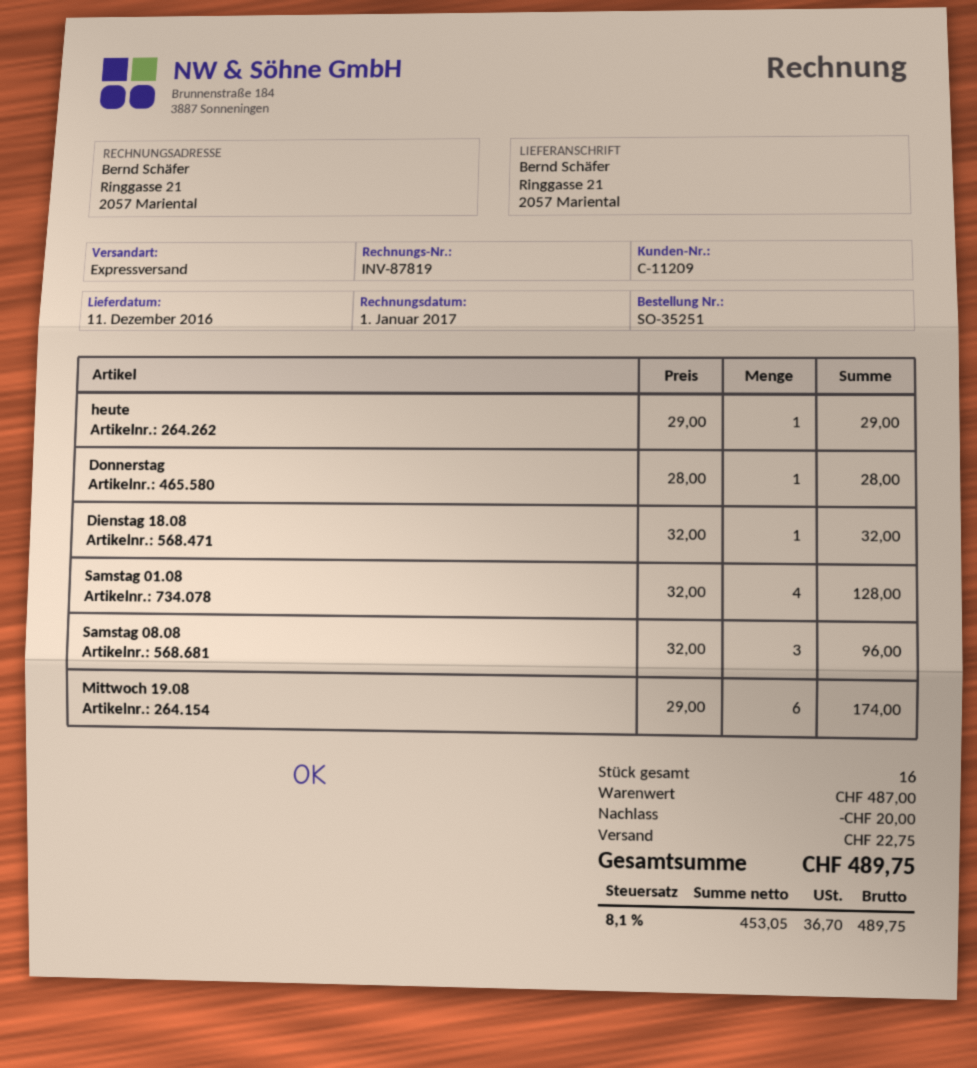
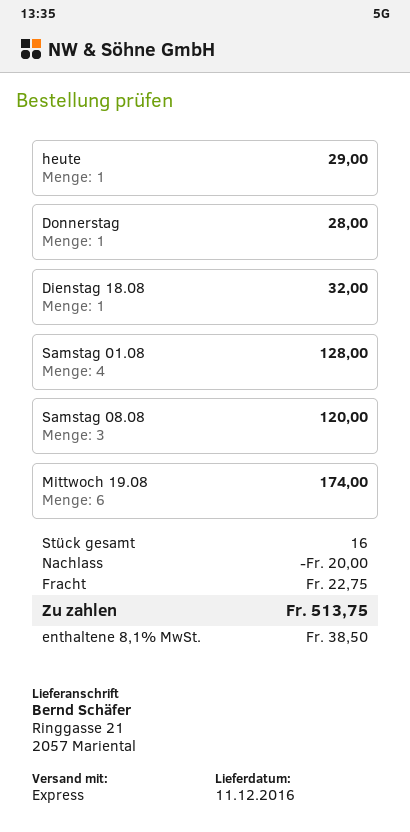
Samstag 08.08: 3 for 96.00 -> 3 for 120.00
tax: 8.1% = 36.70 -> 8.1% = 38.50
total: 489.75 -> 513.75

